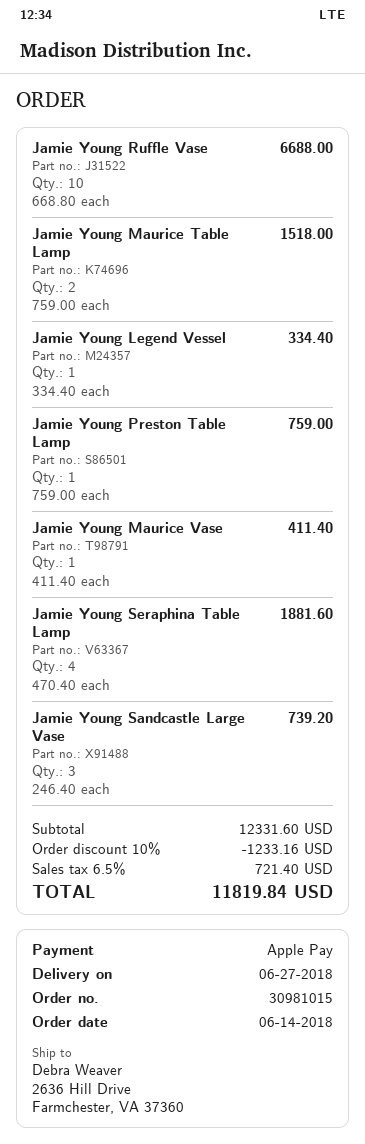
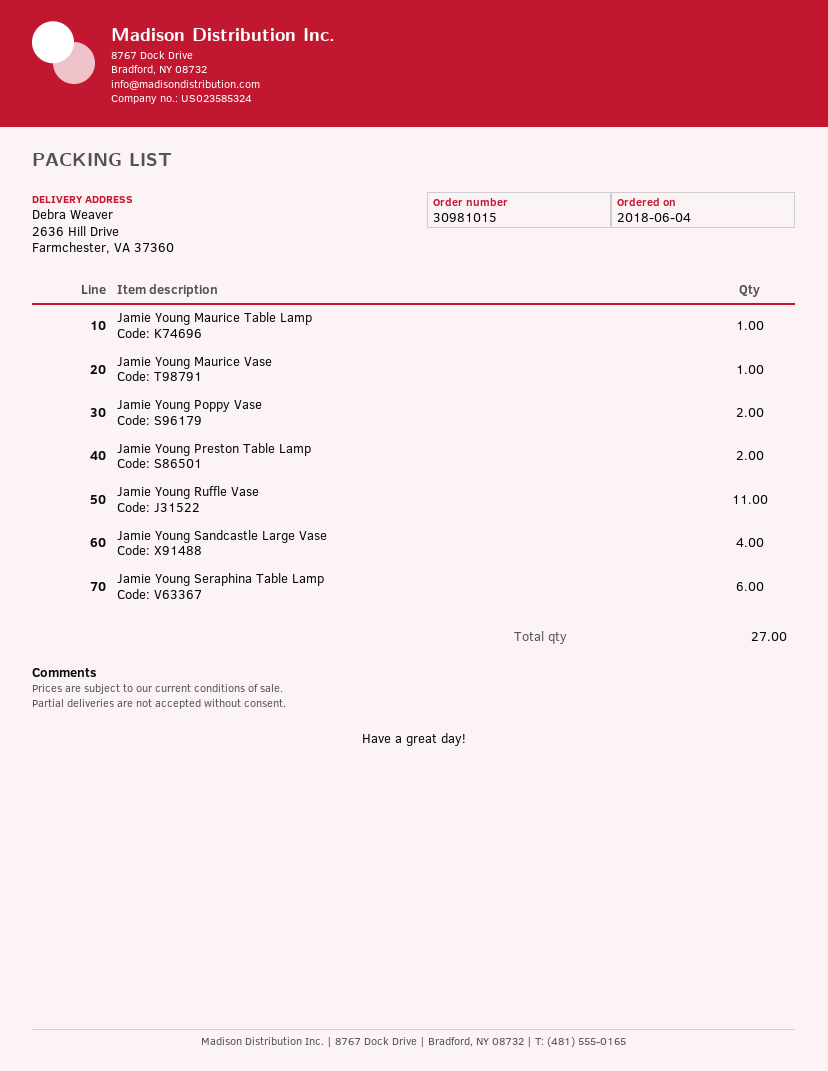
order date: 2018-06-14 -> 2018-06-04
Jamie Young Ruffle Vase: 10 -> 11
Jamie Young Maurice Table Lamp: 2 -> 1
Jamie Young Legend Vessel: 1 -> none
Jamie Young Preston Table Lamp: 1 -> 2
Jamie Young Seraphina Table Lamp: 4 -> 6
Jamie Young Sandcastle Large Vase: 3 -> 4
Jamie Young Poppy Vase: none -> 2

